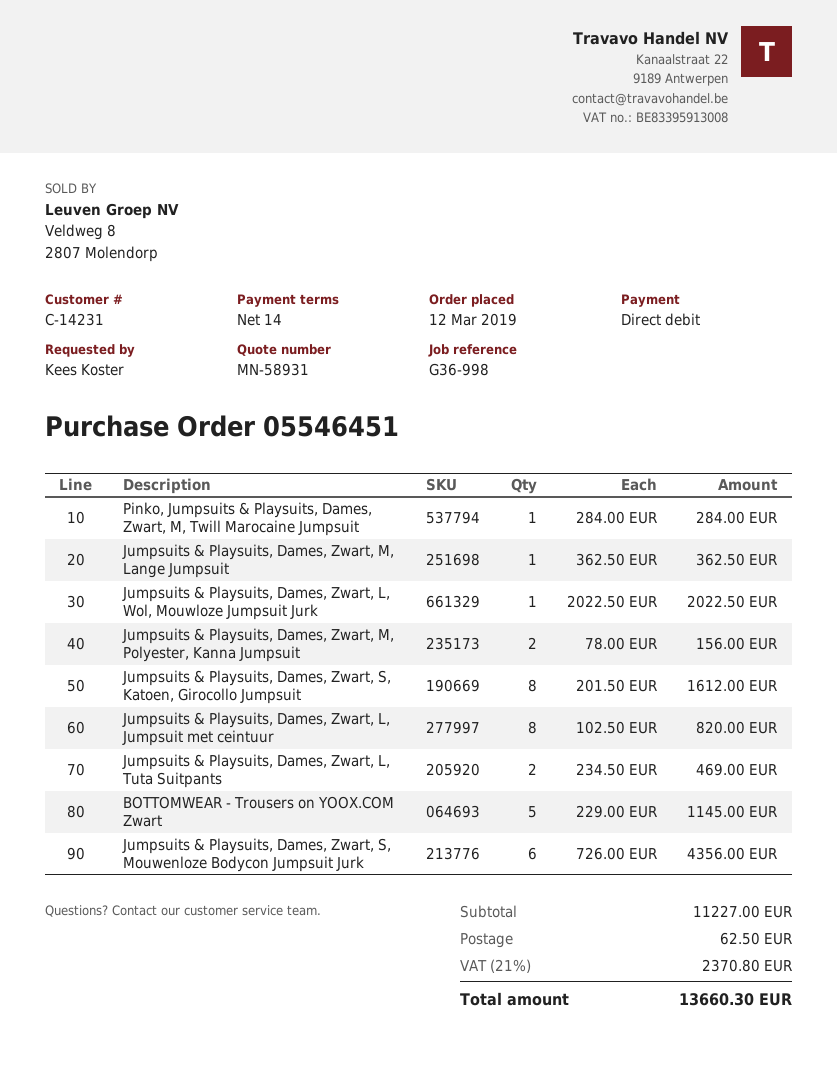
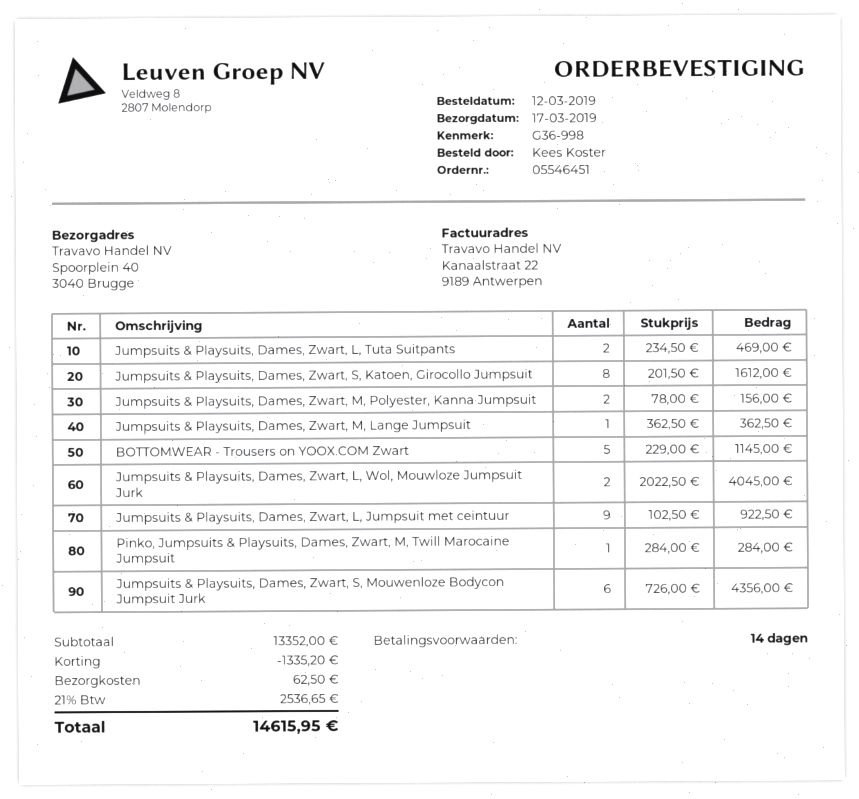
Jumpsuits & Playsuits, Dames, Zwart, L, Wol, Mouwloze Jumpsuit Jurk: 1 x 2022.50 = 2022.50 -> 2 x 2022.50 = 4045.00
Jumpsuits & Playsuits, Dames, Zwart, L, Jumpsuit met ceintuur: 8 x 102.50 = 820.00 -> 9 x 102.50 = 922.50
subtotal: 11227.00 -> 13352.00
discount: none -> 1335.20
tax: 21% = 2370.80 -> 21% = 2536.65
total: 13660.30 -> 14615.95

